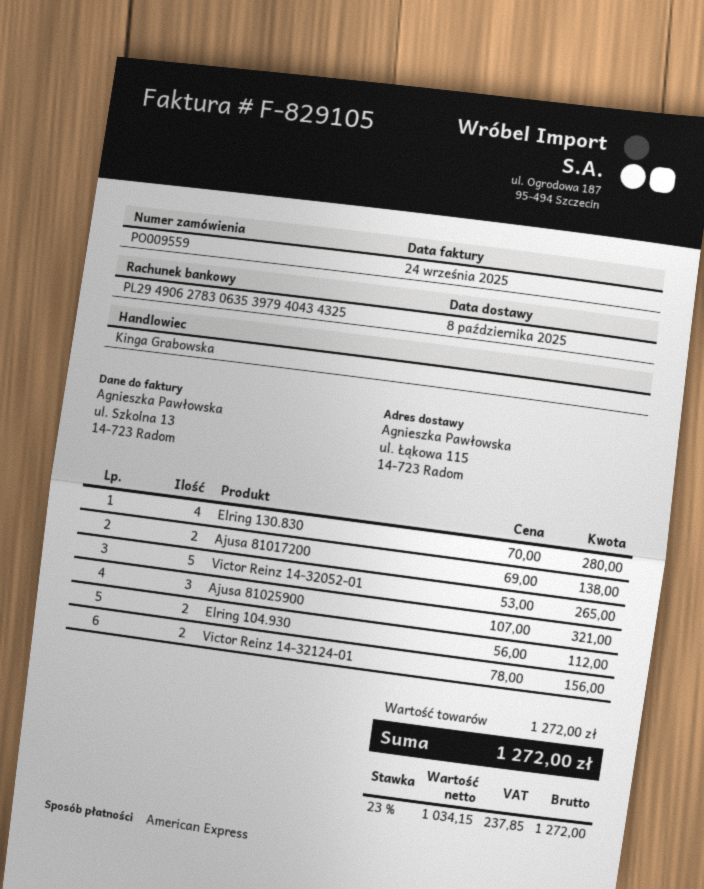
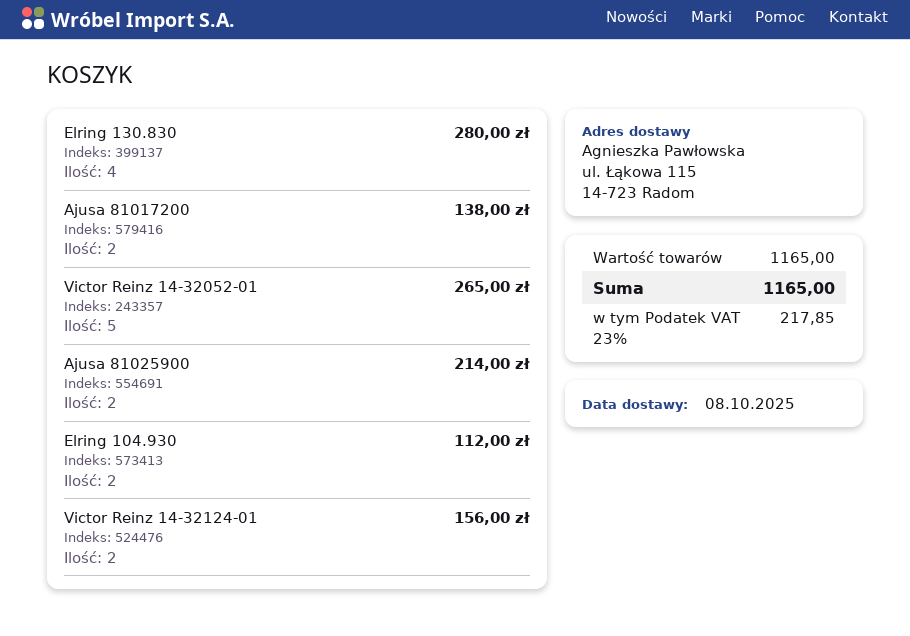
Ajusa 81025900: 3 for 321.00 -> 2 for 214.00
subtotal: 1272.00 -> 1165.00
tax: 23% = 237.85 -> 23% = 217.85
total: 1272.00 -> 1165.00

